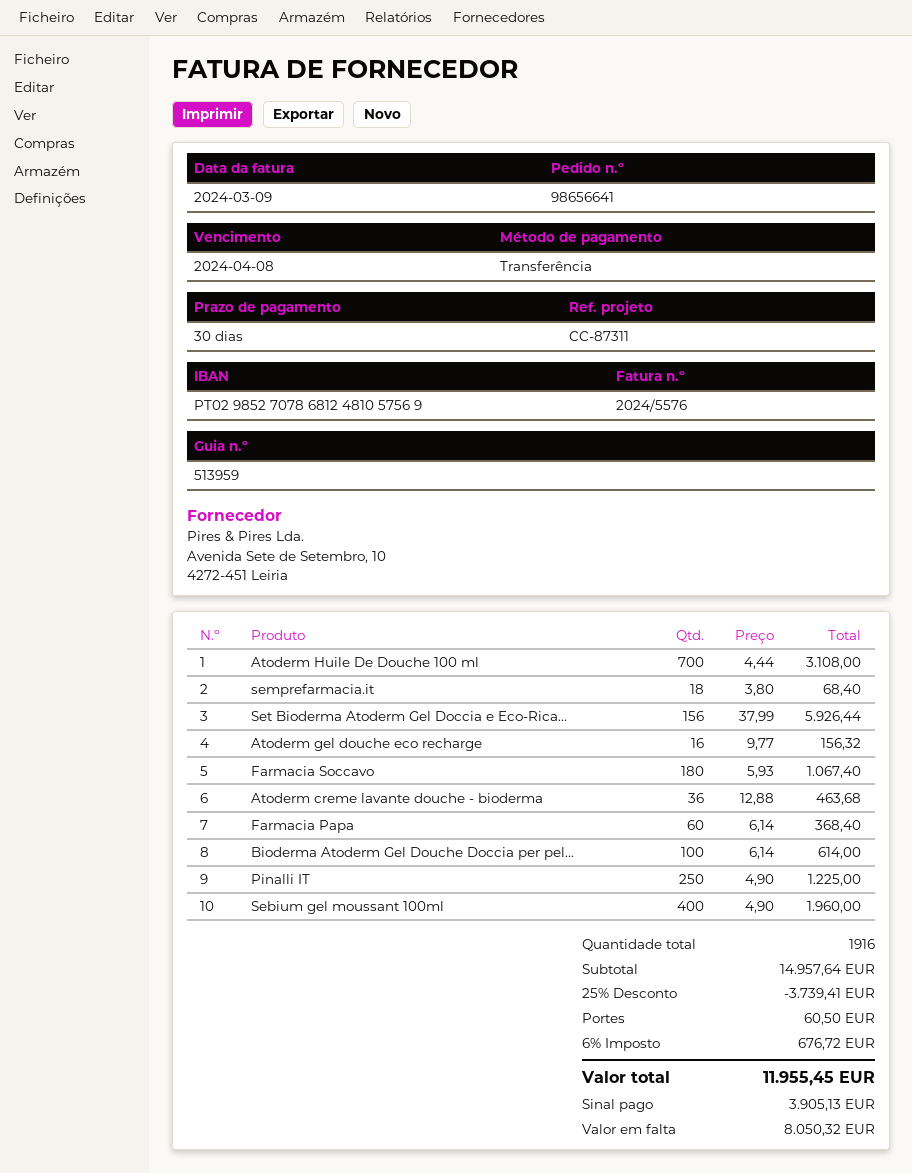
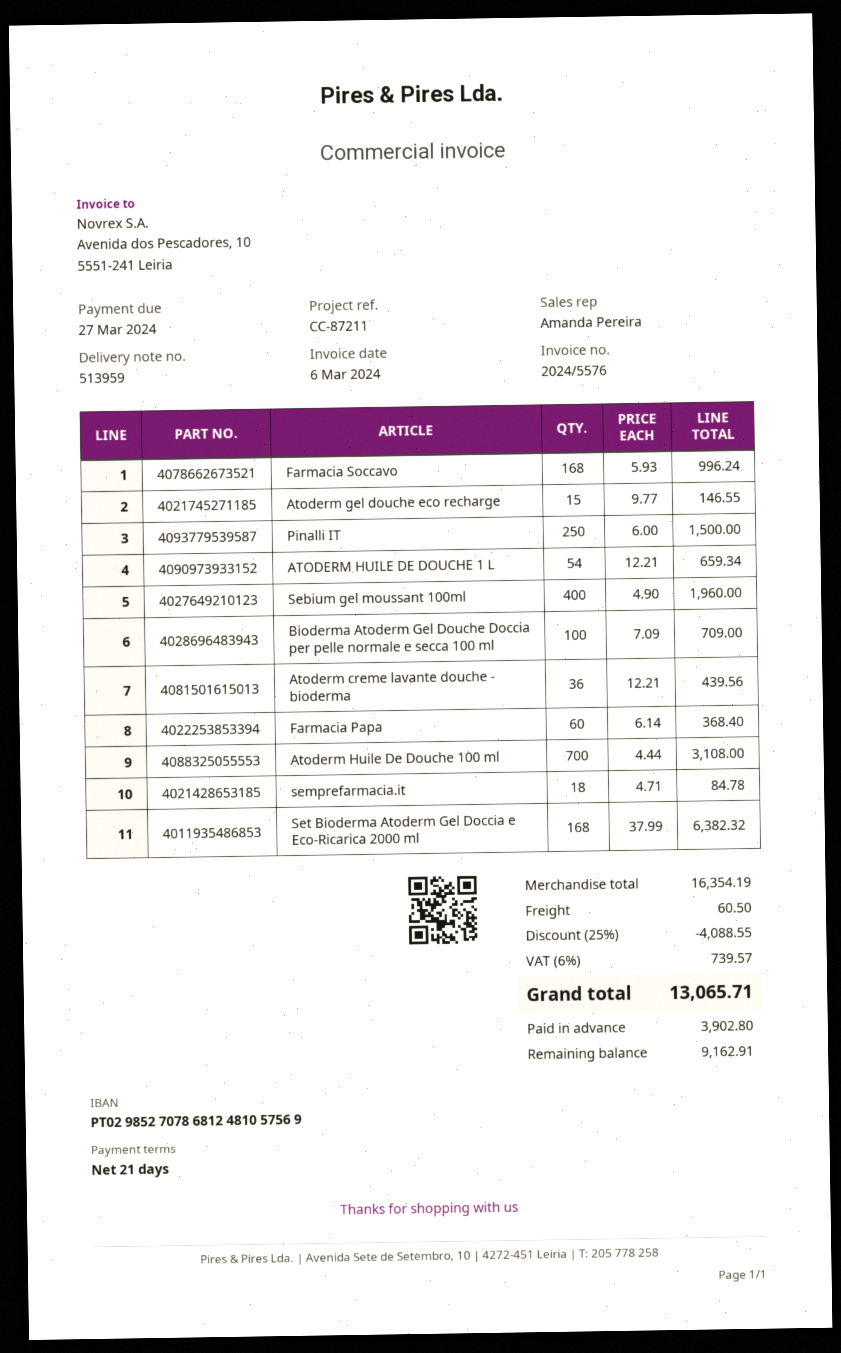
invoice date: 2024-03-09 -> 2024-03-06
payment terms: 30 days -> 21 days
due date: 2024-04-08 -> 2024-03-27
reference: CC-87311 -> CC-87211
semprefarmacia.it: 18 x 3.80 = 68.40 -> 18 x 4.71 = 84.78
Set Bioderma Atoderm Gel Doccia e Eco-Rica...: 156 x 37.99 = 5926.44 -> 168 x 37.99 = 6382.32
Atoderm gel douche eco recharge: 16 x 9.77 = 156.32 -> 15 x 9.77 = 146.55
Farmacia Soccavo: 180 x 5.93 = 1067.40 -> 168 x 5.93 = 996.24
Atoderm creme lavante douche - bioderma: 36 x 12.88 = 463.68 -> 36 x 12.21 = 439.56
Bioderma Atoderm Gel Douche Doccia per pel...: 100 x 6.14 = 614.00 -> 100 x 7.09 = 709.00
Pinalli IT: 250 x 4.90 = 1225.00 -> 250 x 6.00 = 1500.00
ATODERM HUILE DE DOUCHE 1 L: none -> 54 x 12.21 = 659.34
subtotal: 14957.64 -> 16354.19
discount: 25% = 3739.41 -> 25% = 4088.55
tax: 6% = 676.72 -> 6% = 739.57
total: 11955.45 -> 13065.71
deposit: 3905.13 -> 3902.80
balance: 8050.32 -> 9162.91

